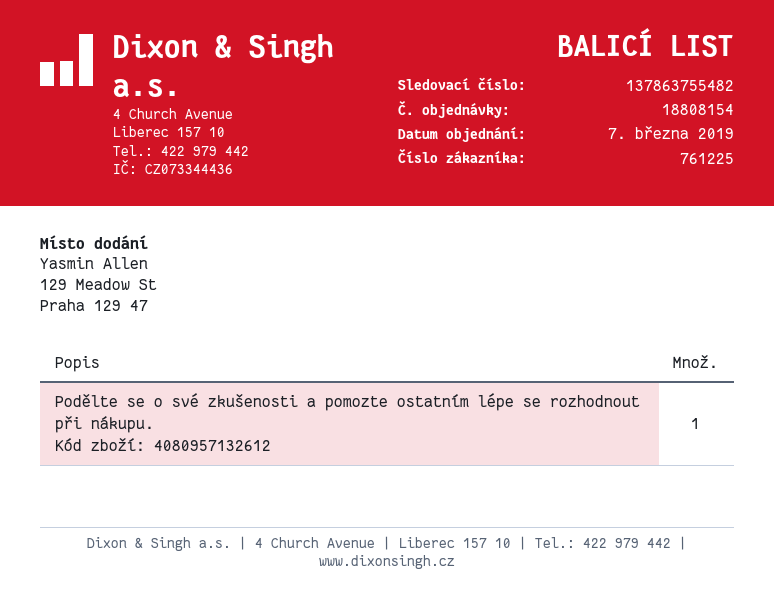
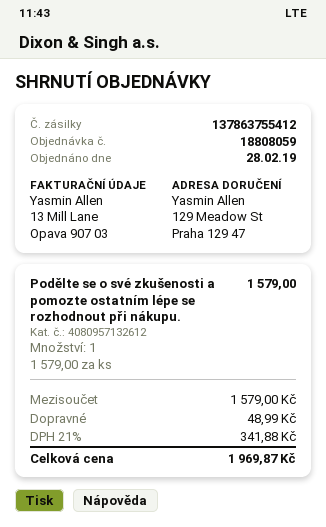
order number: 18808154 -> 18808059
order date: 2019-03-07 -> 2019-02-28
tracking number: 137863755482 -> 137863755412

